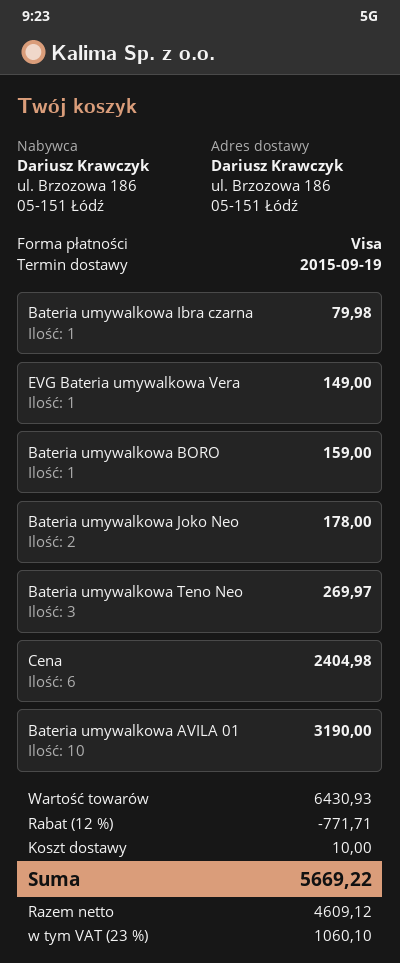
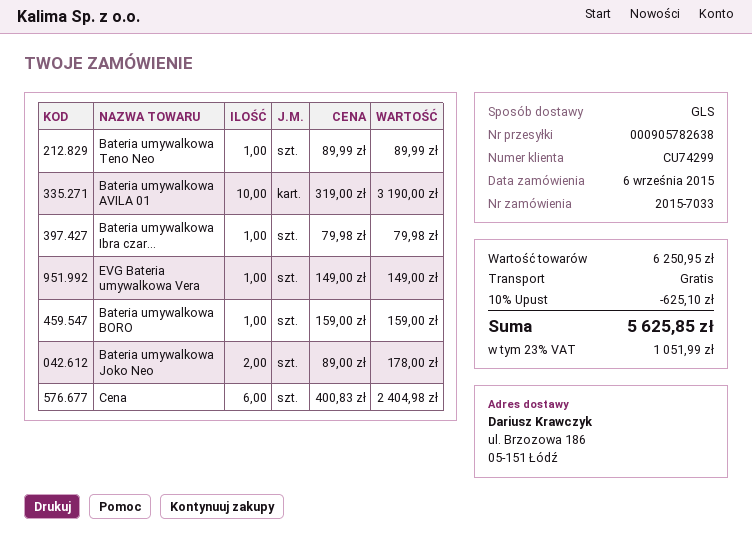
Bateria umywalkowa Teno Neo: 3 for 269.97 -> 1 for 89.99
subtotal: 6430.93 -> 6250.95
discount: 12% = 771.71 -> 10% = 625.10
shipping: 10.00 -> 0.00
tax: 23% = 1060.10 -> 23% = 1051.99
total: 5669.22 -> 5625.85

